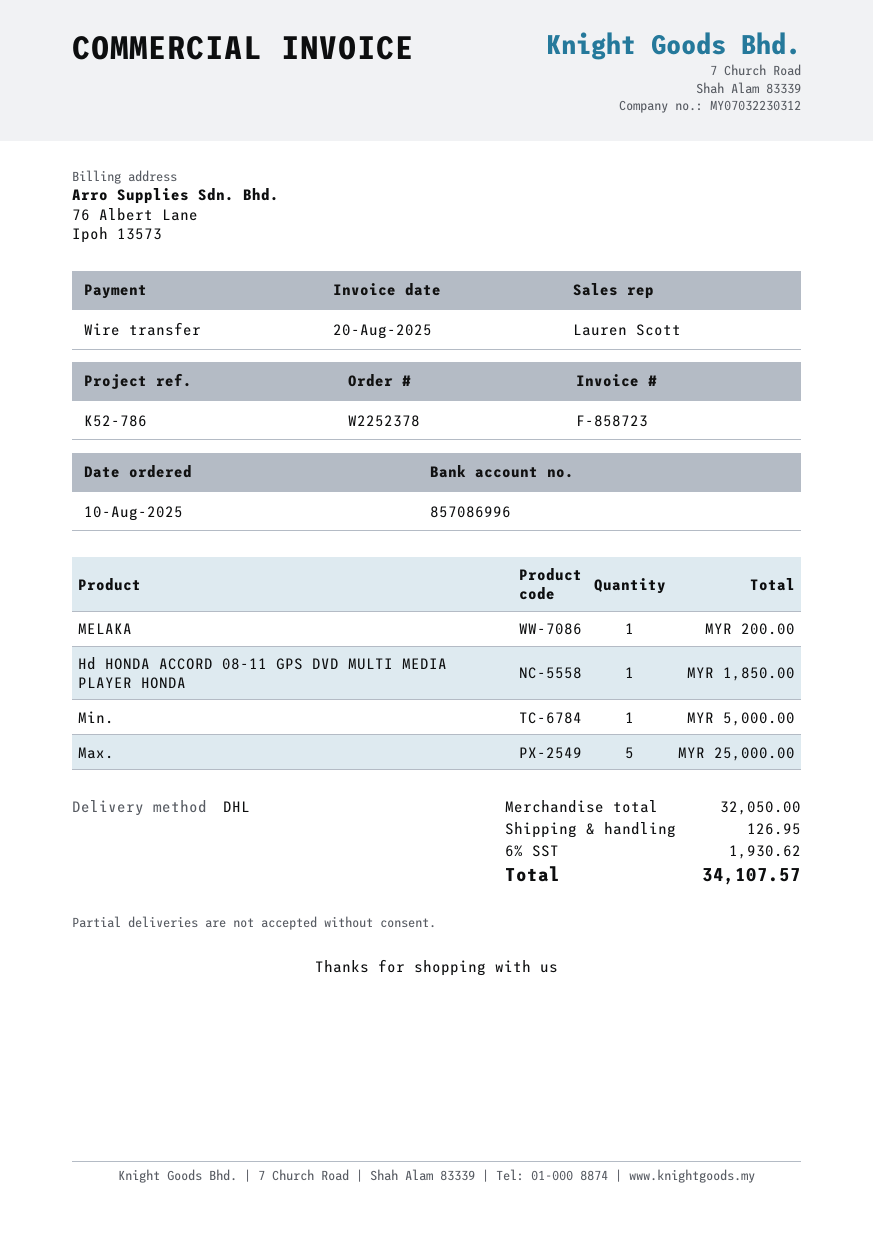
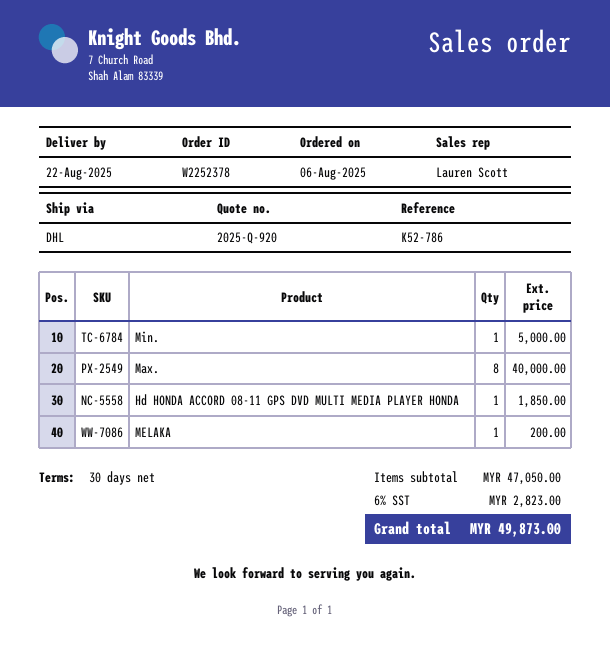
order date: 2025-08-10 -> 2025-08-06
Max.: 5 for 25000.00 -> 8 for 40000.00
subtotal: 32050.00 -> 47050.00
shipping: 126.95 -> none
tax: 6% = 1930.62 -> 6% = 2823.00
total: 34107.57 -> 49873.00

